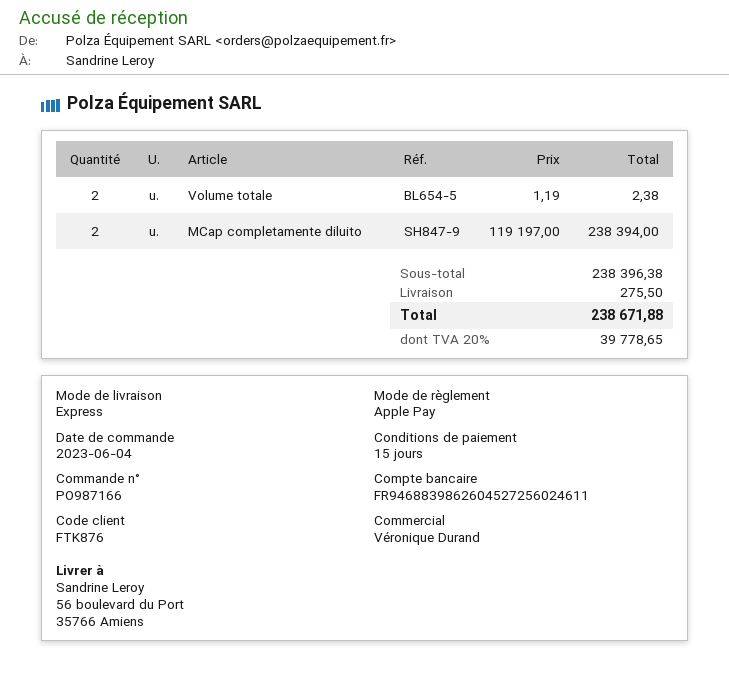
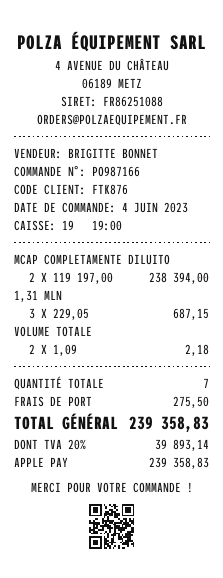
sales rep: Véronique Durand -> BRIGITTE BONNET
Volume totale: 2 x 1.19 = 2.38 -> 2 x 1.09 = 2.18
1,31 MLN: none -> 3 x 229.05 = 687.15
tax: 20% = 39778.65 -> 20% = 39893.14
total: 238671.88 -> 239358.83

